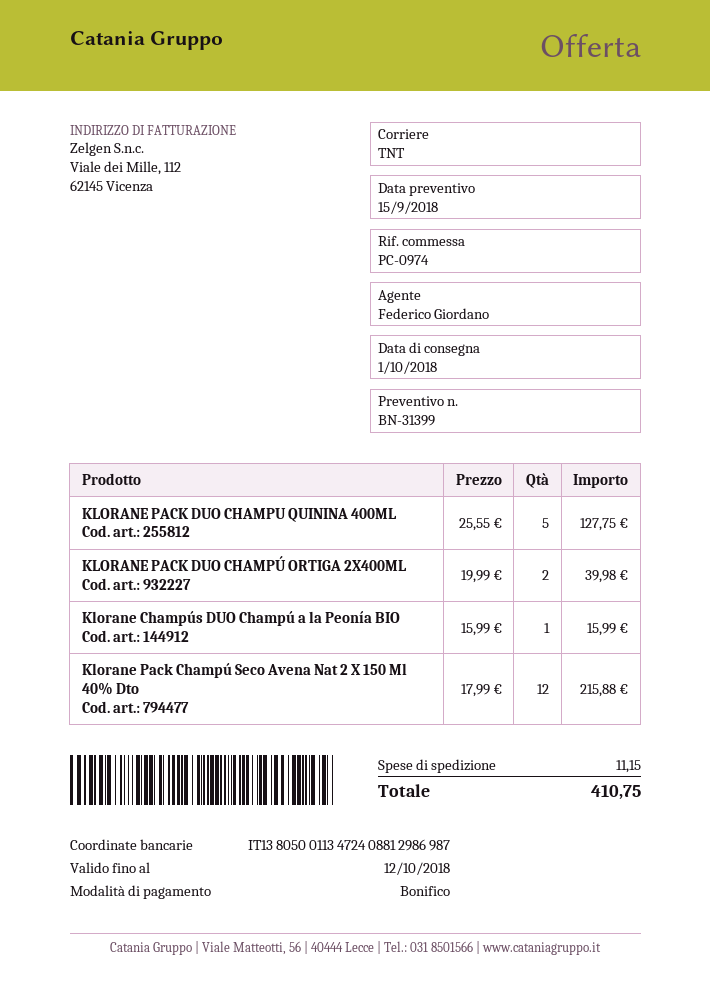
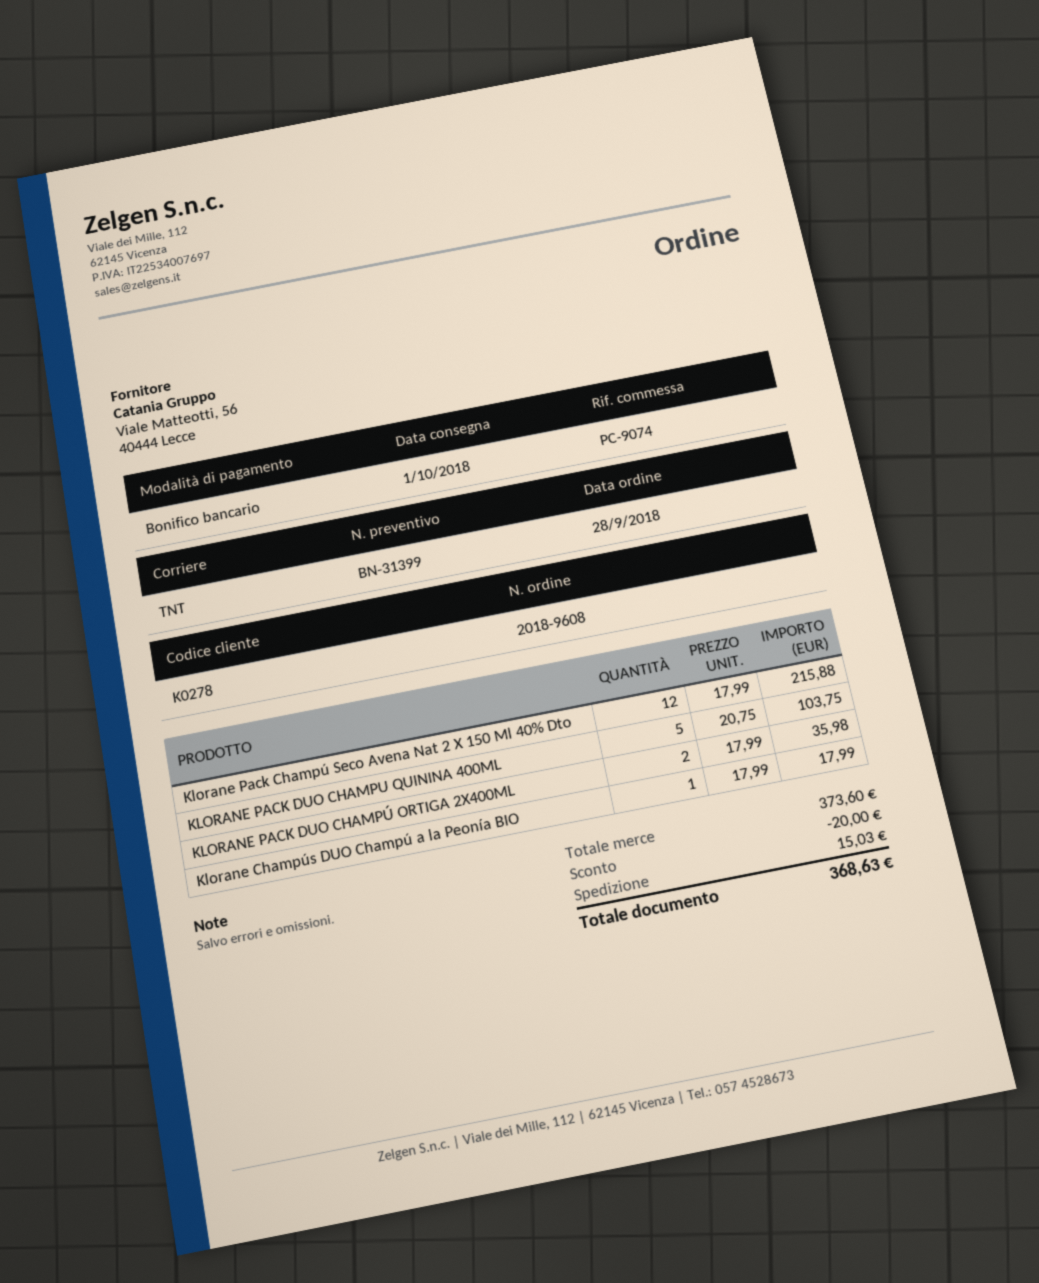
reference: PC-0974 -> PC-9074
KLORANE PACK DUO CHAMPU QUININA 400ML: 5 x 25.55 = 127.75 -> 5 x 20.75 = 103.75
KLORANE PACK DUO CHAMPÚ ORTIGA 2X400ML: 2 x 19.99 = 39.98 -> 2 x 17.99 = 35.98
Klorane Champús DUO Champú a la Peonía BIO: 1 x 15.99 = 15.99 -> 1 x 17.99 = 17.99
discount: none -> 20.00
shipping: 11.15 -> 15.03
total: 410.75 -> 368.63

